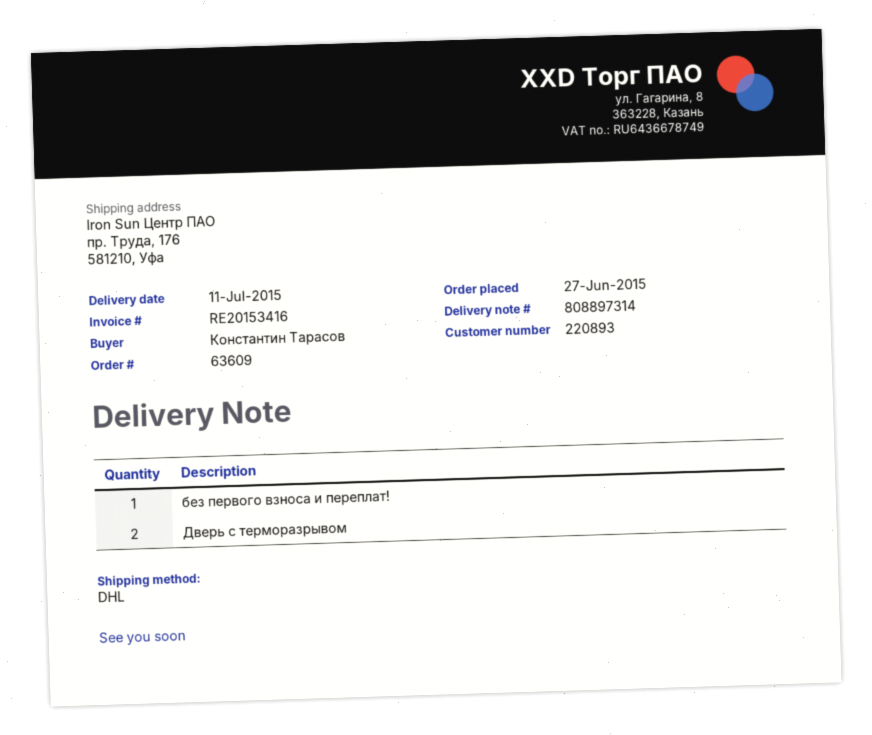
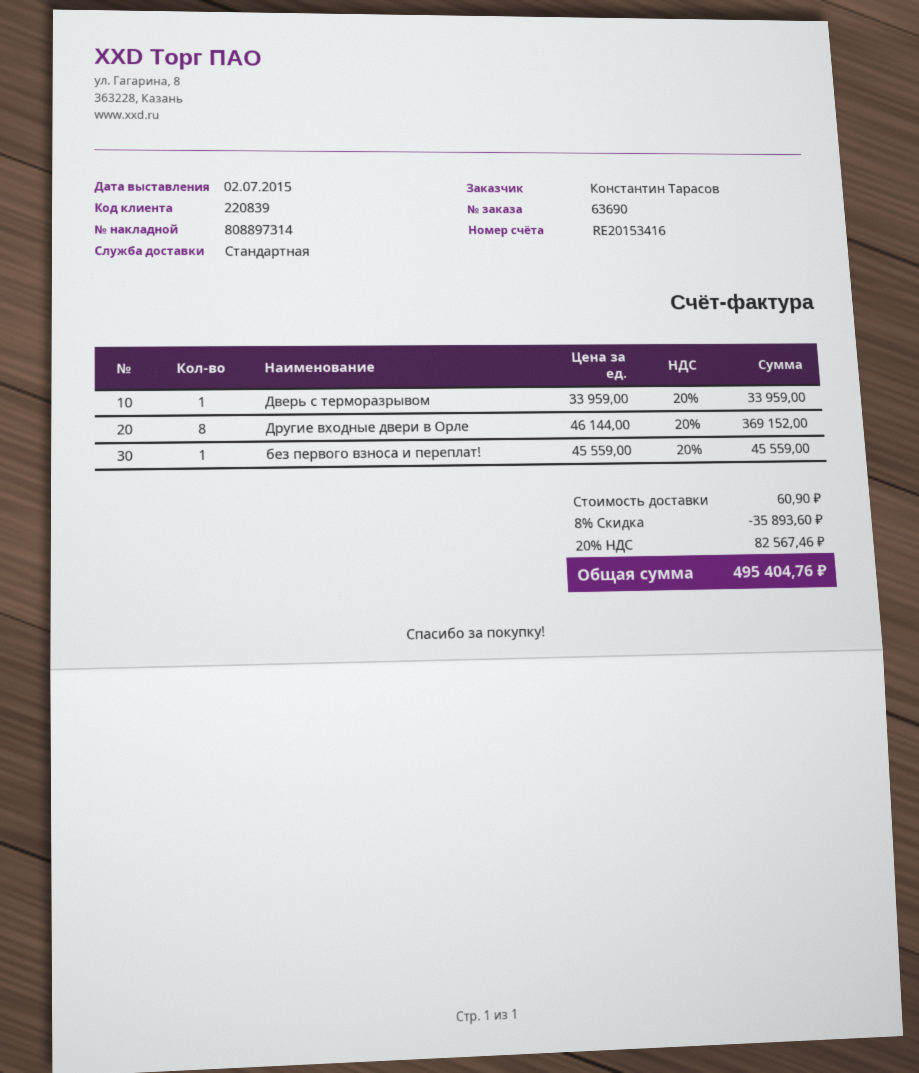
order number: 63609 -> 63690
customer number: 220893 -> 220839
shipping method: DHL -> standard
Дверь с терморазрывом: 2 -> 1
Другие входные двери в Орле: none -> 8

